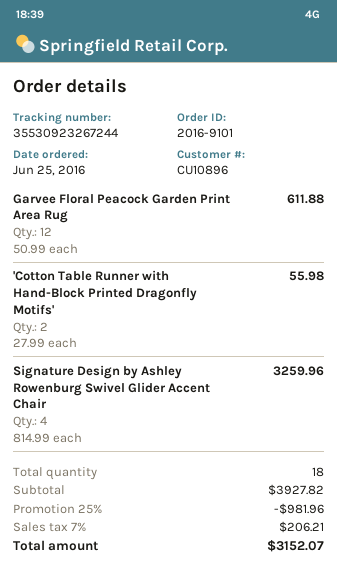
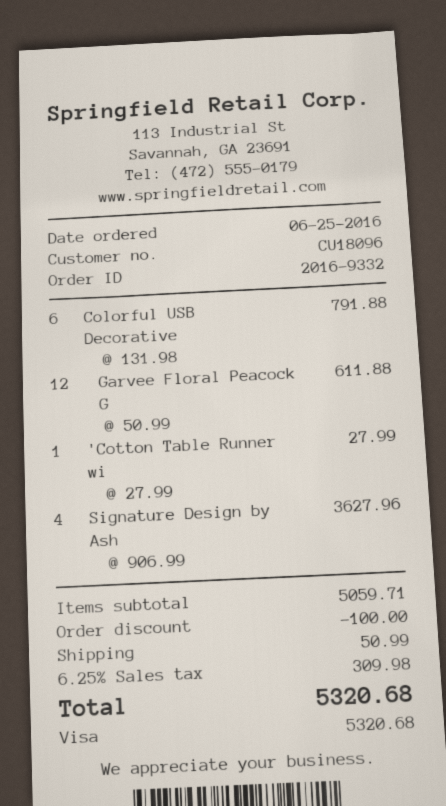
order number: 2016-9101 -> 2016-9332
customer number: CU10896 -> CU18096
'Cotton Table Runner with Hand-Block Printed Dragonfly Motifs': 2 x 27.99 = 55.98 -> 1 x 27.99 = 27.99
Signature Design by Ashley Rowenburg Swivel Glider Accent Chair: 4 x 814.99 = 3259.96 -> 4 x 906.99 = 3627.96
Colorful USB Decorative: none -> 6 x 131.98 = 791.88
subtotal: 3927.82 -> 5059.71
discount: 981.96 -> 100.00
shipping: none -> 50.99
tax: 7% = 206.21 -> 6.25% = 309.98
total: 3152.07 -> 5320.68

